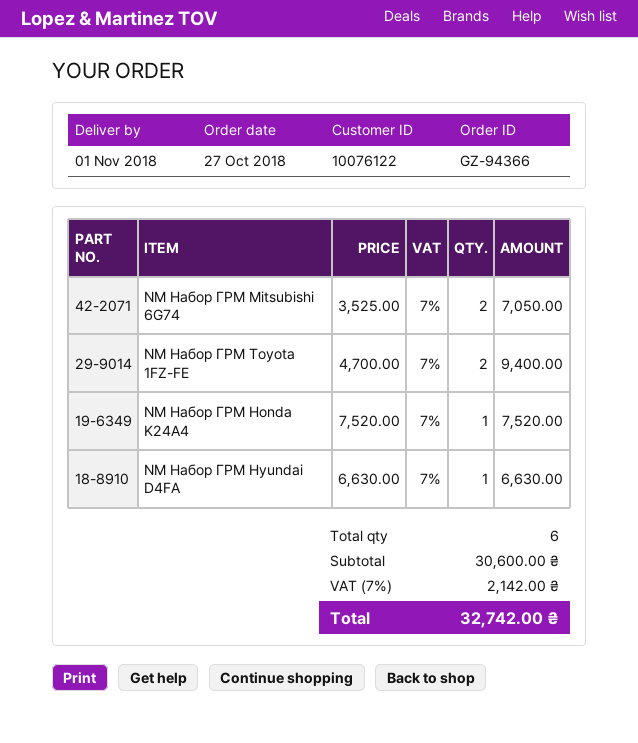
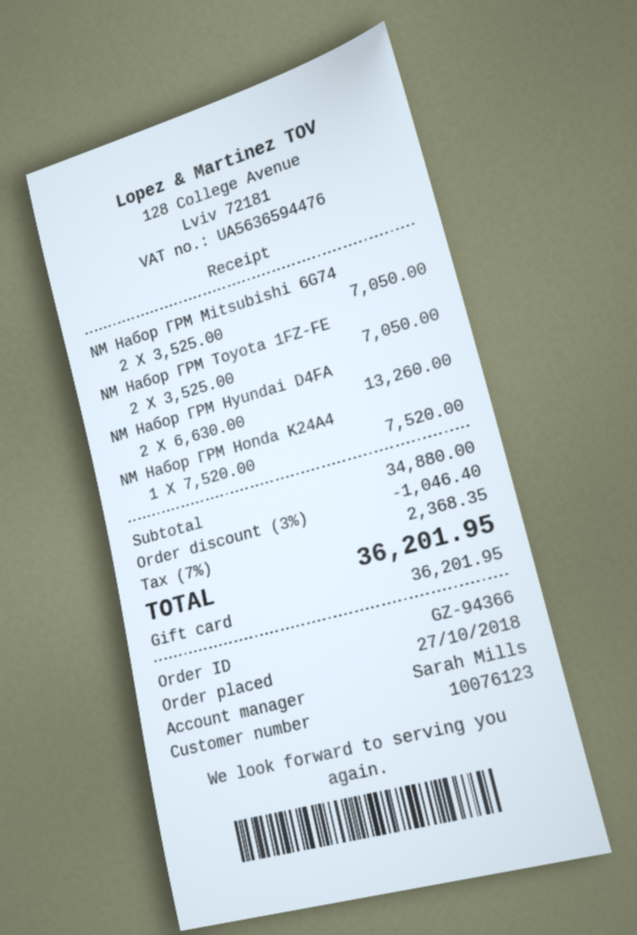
customer number: 10076122 -> 10076123
NM Набор ГРМ Toyota 1FZ-FE: 2 x 4700.00 = 9400.00 -> 2 x 3525.00 = 7050.00
NM Набор ГРМ Hyundai D4FA: 1 x 6630.00 = 6630.00 -> 2 x 6630.00 = 13260.00
subtotal: 30600.00 -> 34880.00
discount: none -> 3% = 1046.40
tax: 7% = 2142.00 -> 7% = 2368.35
total: 32742.00 -> 36201.95

